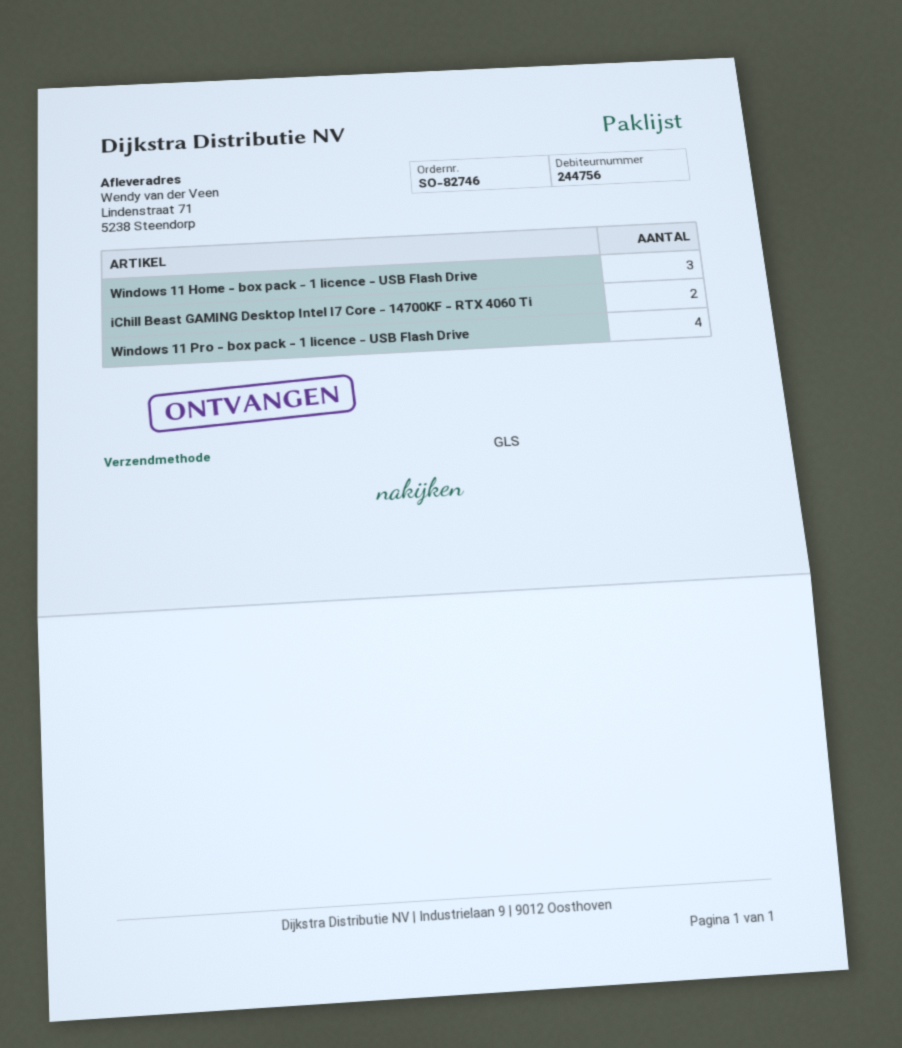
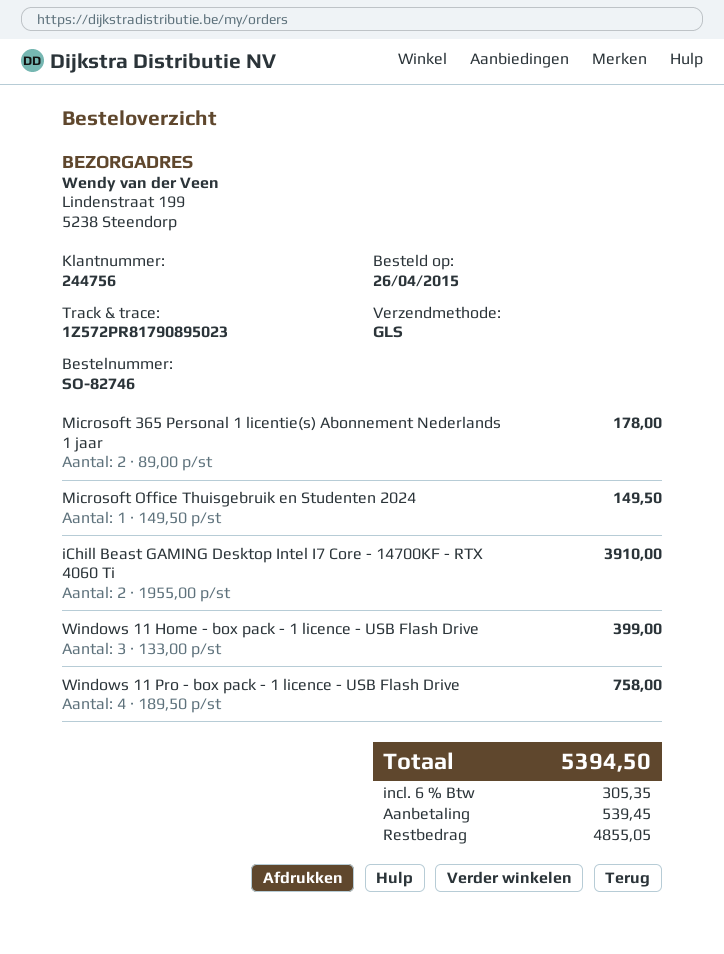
ship to: Lindenstraat 71, 5238 Steendorp -> Lindenstraat 199, 5238 Steendorp
Microsoft 365 Personal 1 licentie(s) Abonnement Nederlands 1 jaar: none -> 2
Microsoft Office Thuisgebruik en Studenten 2024: none -> 1

